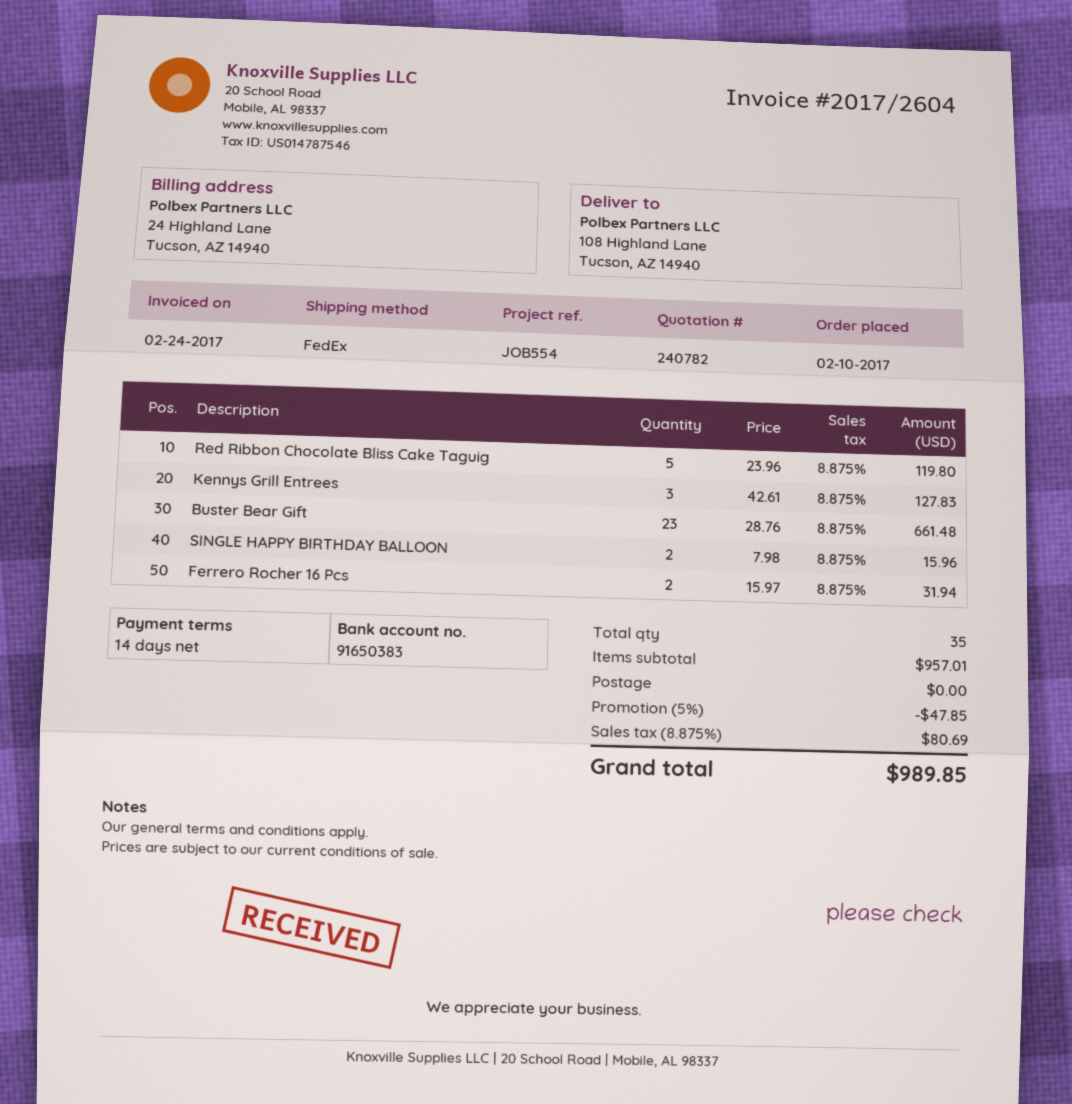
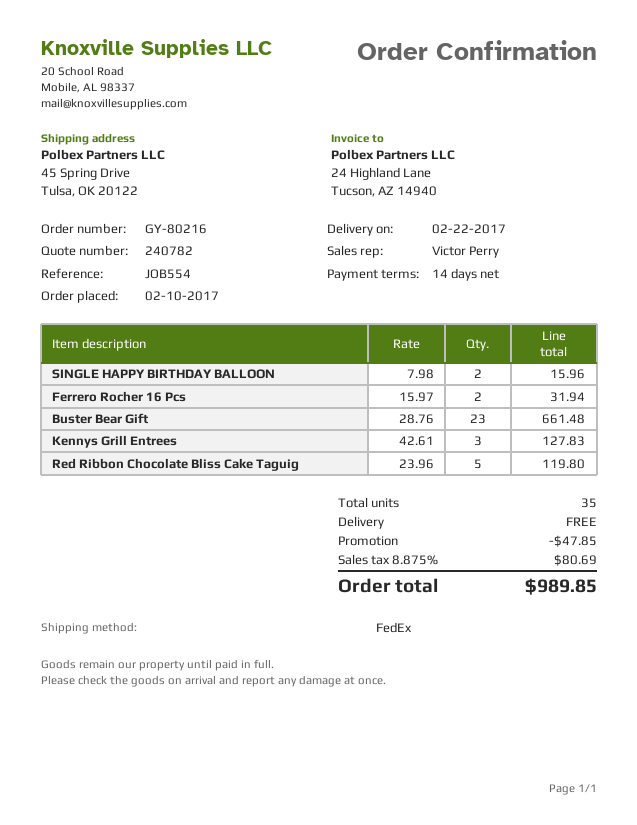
ship to: 108 Highland Lane, Tucson, AZ 14940 -> 45 Spring Drive, Tulsa, OK 20122

